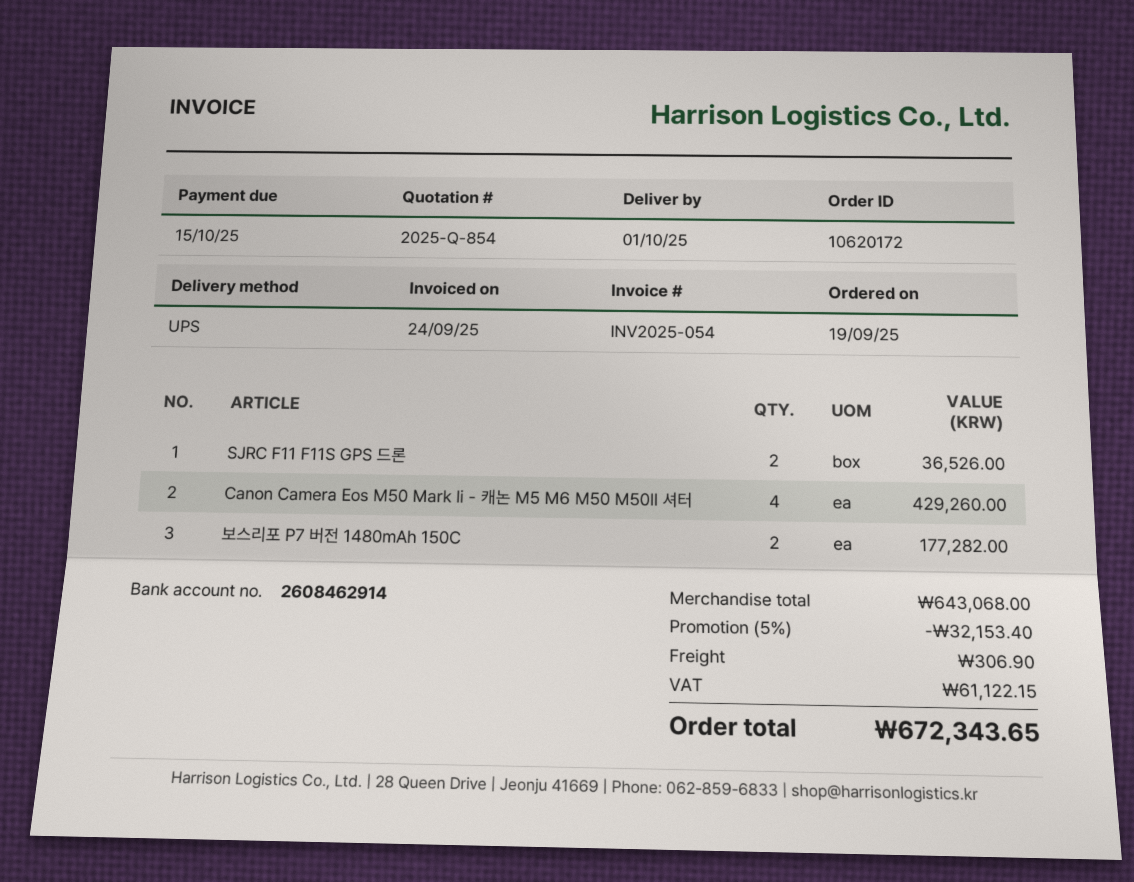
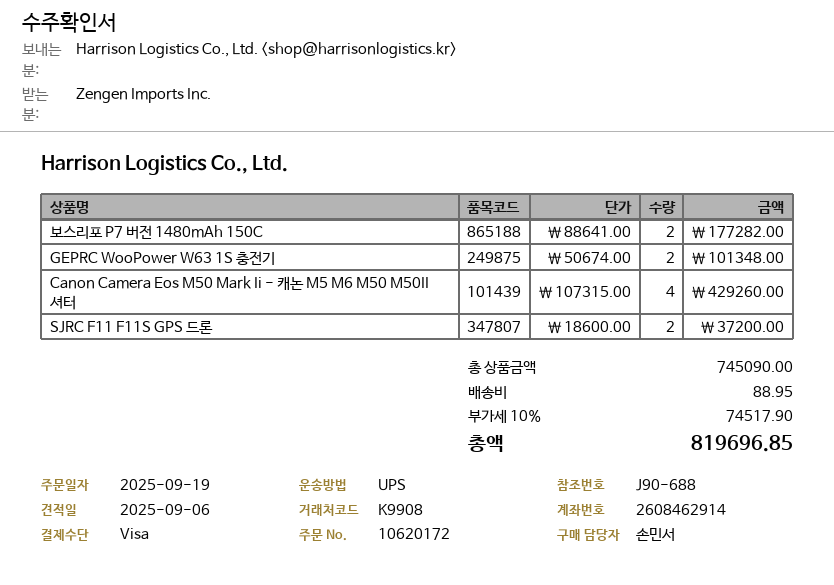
SJRC F11 F11S GPS 드론: 2 for 36526.00 -> 2 for 37200.00
GEPRC WooPower W63 1S 충전기: none -> 2 for 101348.00
subtotal: 643068.00 -> 745090.00
discount: 5% = 32153.40 -> none
shipping: 306.90 -> 88.95
tax: 61122.15 -> 74517.90
total: 672343.65 -> 819696.85

